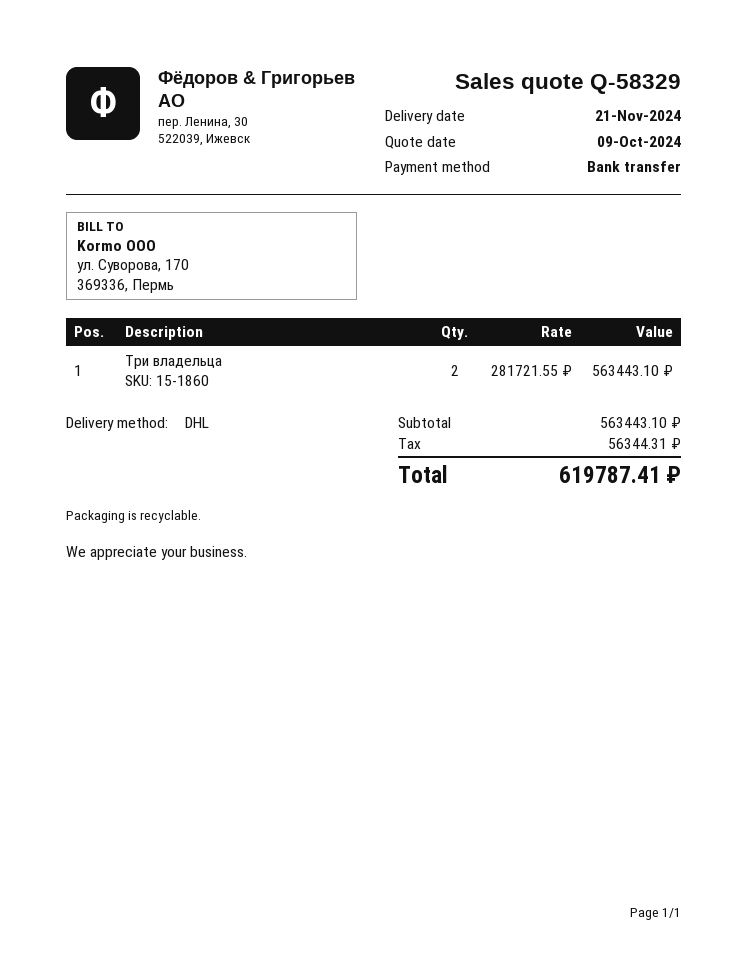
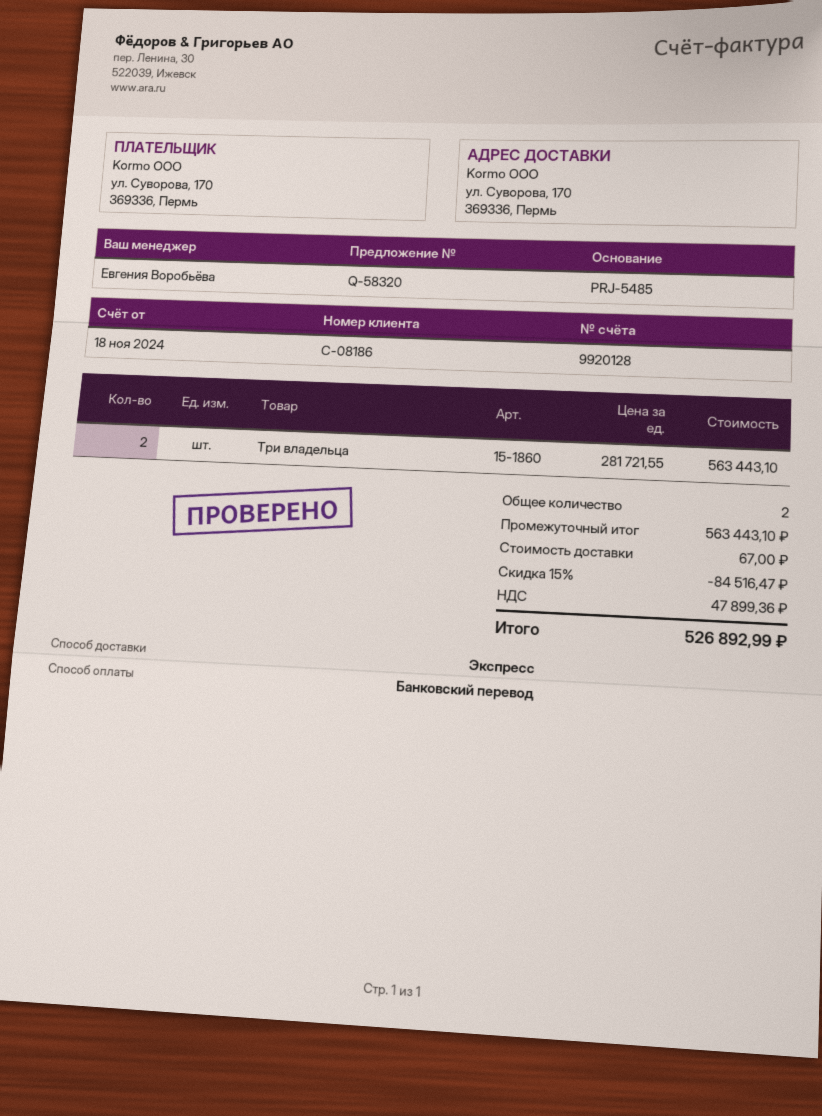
quote number: Q-58329 -> Q-58320
shipping method: DHL -> express
discount: none -> 15% = 84516.47
shipping: none -> 67.00
tax: 56344.31 -> 47899.36
total: 619787.41 -> 526892.99

